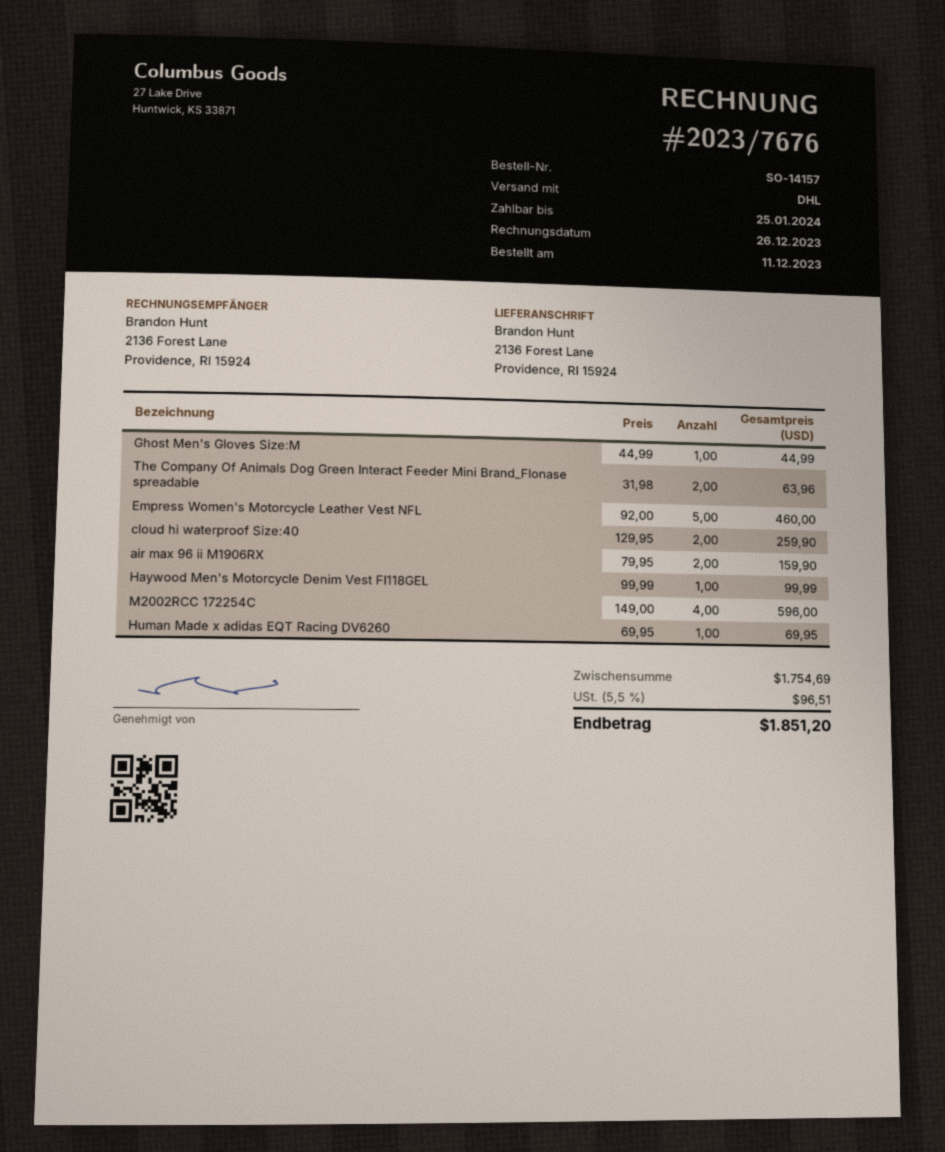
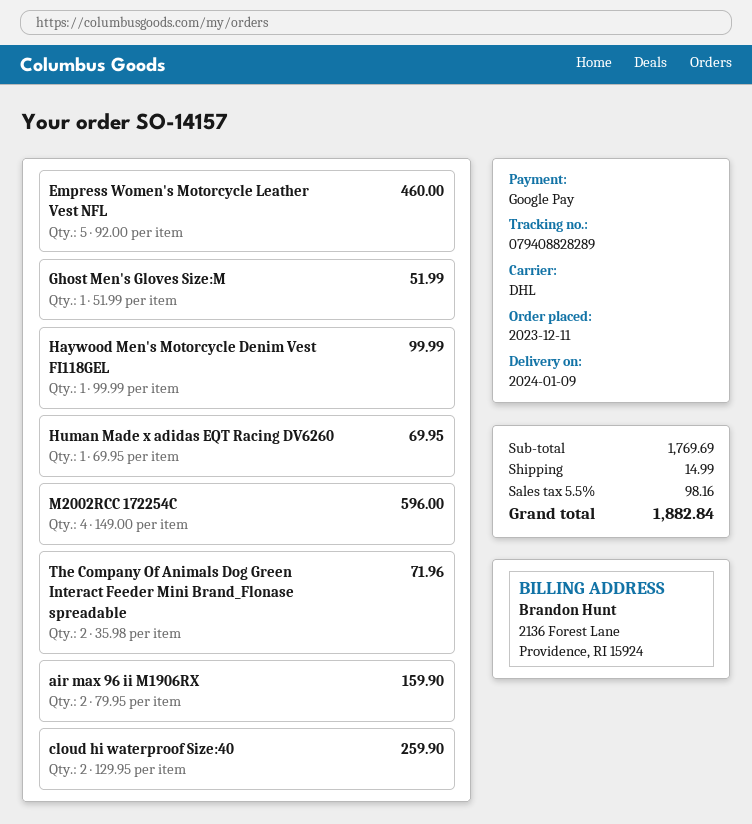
Ghost Men's Gloves Size:M: 1 x 44.99 = 44.99 -> 1 x 51.99 = 51.99
The Company Of Animals Dog Green Interact Feeder Mini Brand_Flonase spreadable: 2 x 31.98 = 63.96 -> 2 x 35.98 = 71.96
subtotal: 1754.69 -> 1769.69
shipping: none -> 14.99
tax: 5.5% = 96.51 -> 5.5% = 98.16
total: 1851.20 -> 1882.84

